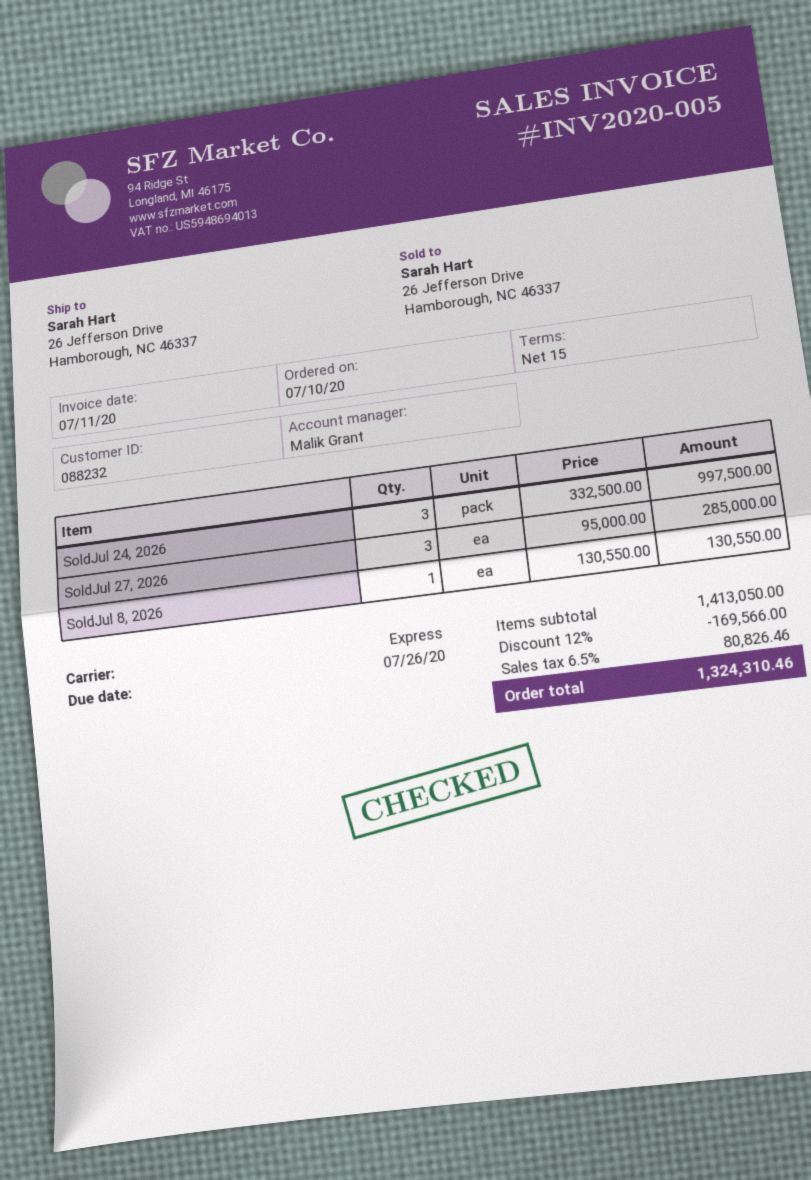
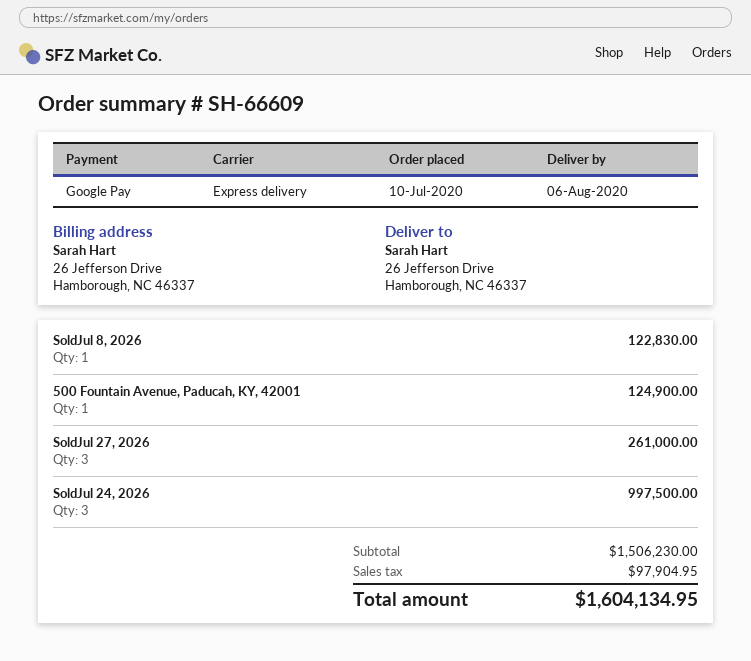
SoldJul 27, 2026: 3 for 285000.00 -> 3 for 261000.00
SoldJul 8, 2026: 1 for 130550.00 -> 1 for 122830.00
500 Fountain Avenue, Paducah, KY, 42001: none -> 1 for 124900.00
subtotal: 1413050.00 -> 1506230.00
discount: 12% = 169566.00 -> none
tax: 80826.46 -> 97904.95
total: 1324310.46 -> 1604134.95

